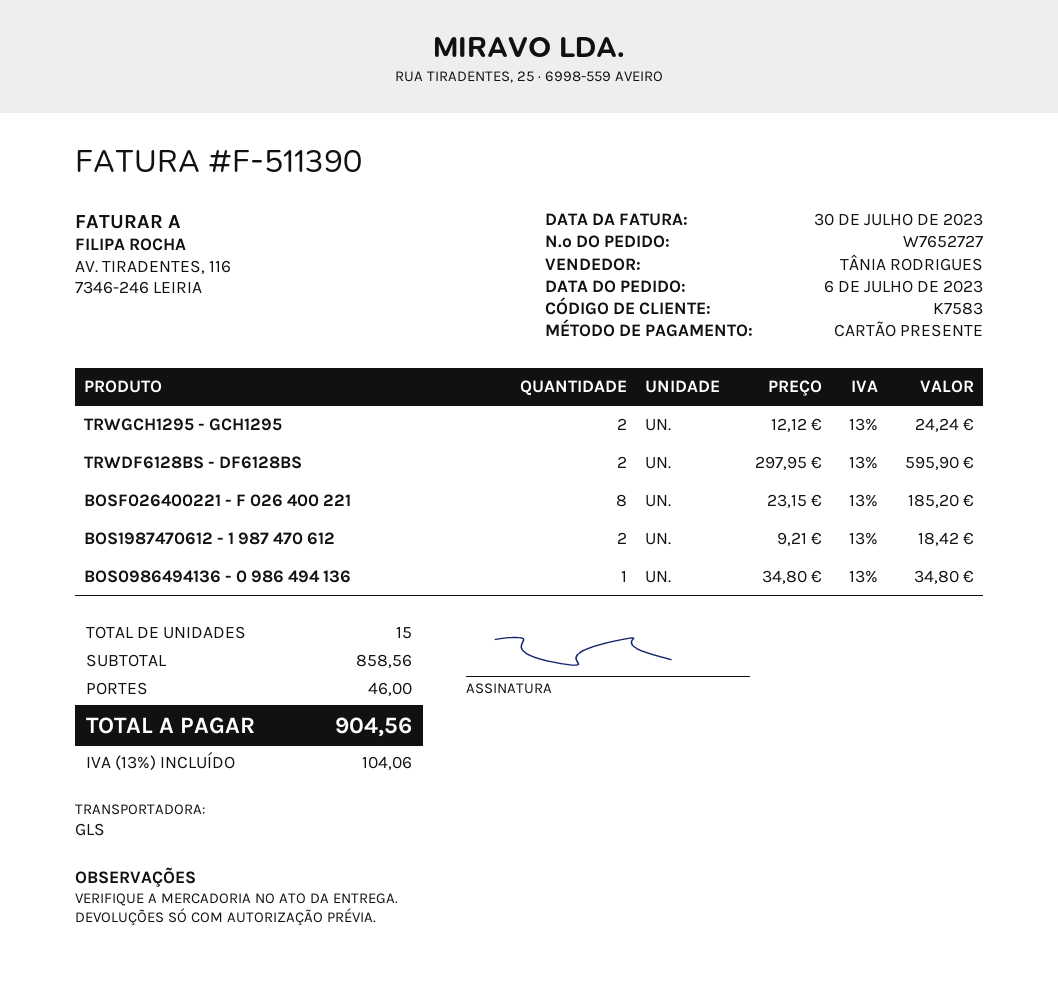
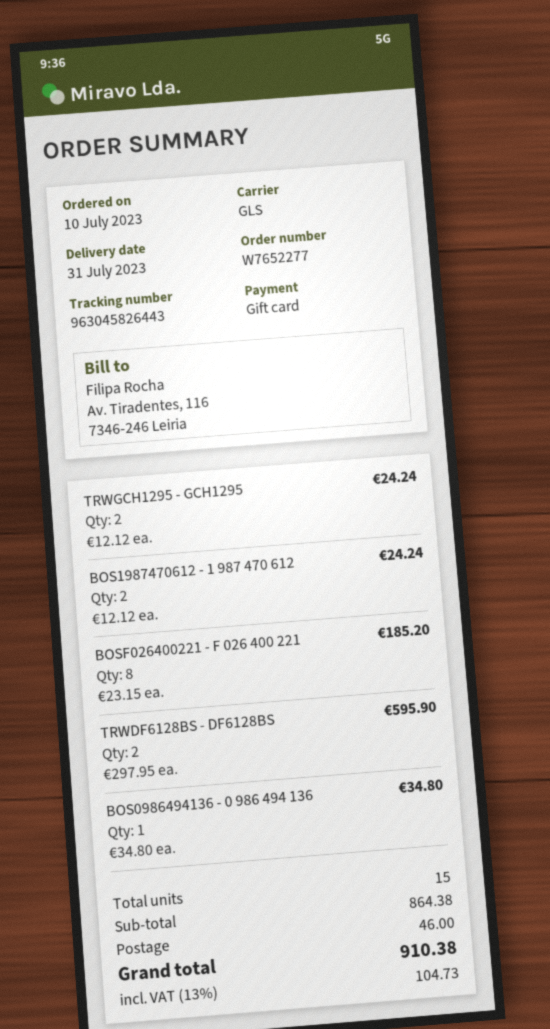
order number: W7652727 -> W7652277
order date: 2023-07-06 -> 2023-07-10
BOS1987470612 - 1 987 470 612: 2 x 9.21 = 18.42 -> 2 x 12.12 = 24.24
subtotal: 858.56 -> 864.38
tax: 13% = 104.06 -> 13% = 104.73
total: 904.56 -> 910.38

